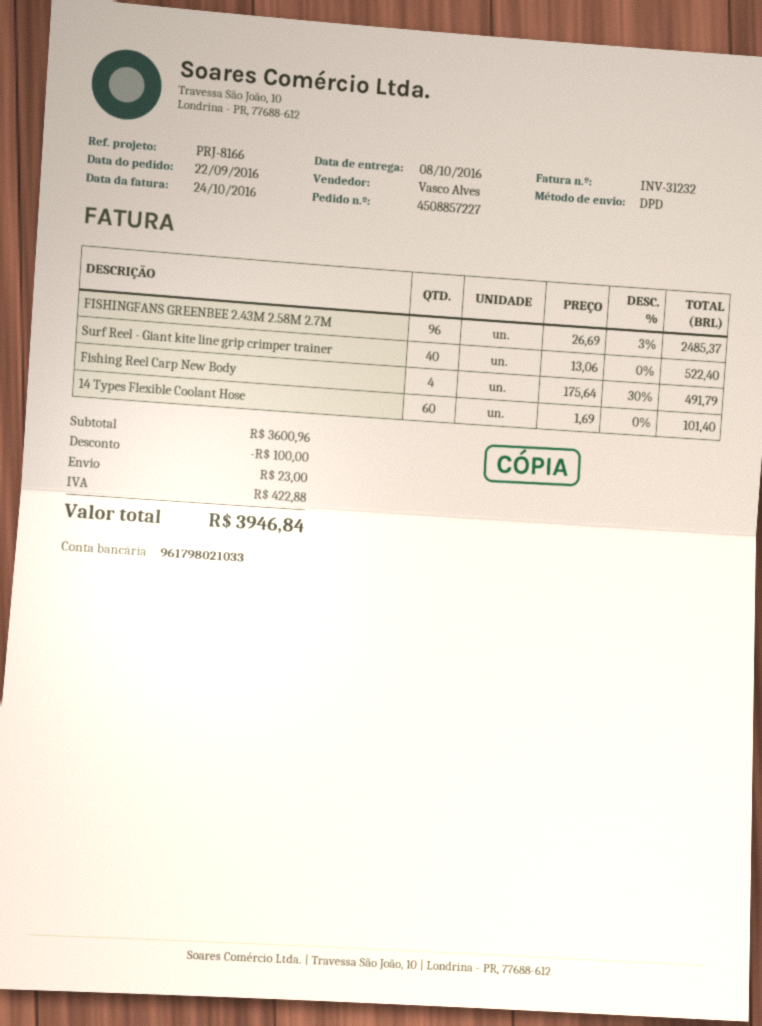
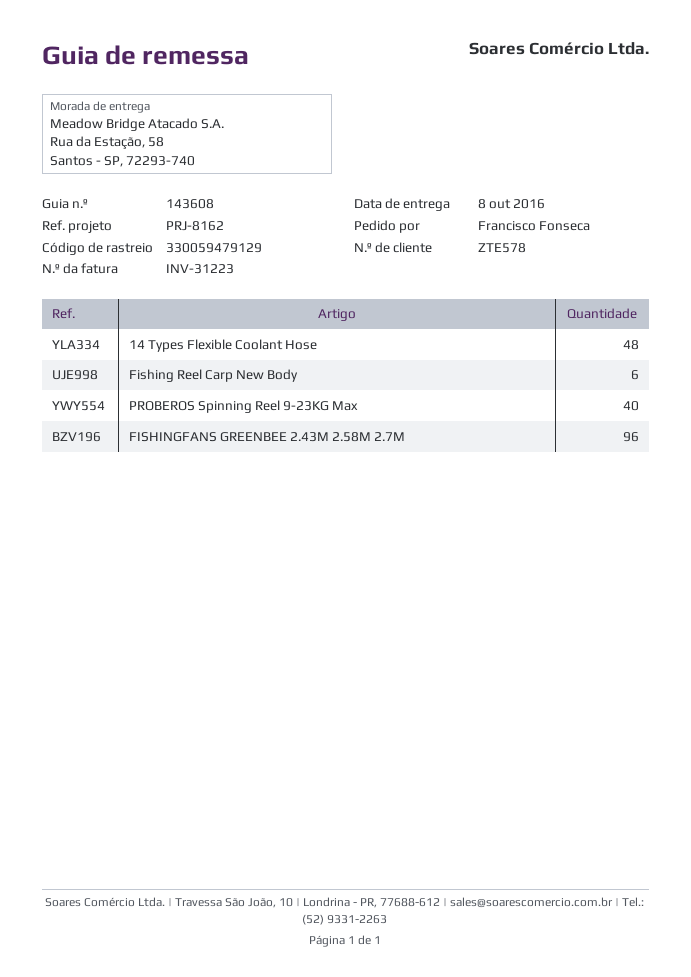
invoice number: INV-31232 -> INV-31223
reference: PRJ-8166 -> PRJ-8162
Surf Reel - Giant kite line grip crimper trainer: 40 -> none
Fishing Reel Carp New Body: 4 -> 6
14 Types Flexible Coolant Hose: 60 -> 48
PROBEROS Spinning Reel 9-23KG Max: none -> 40

